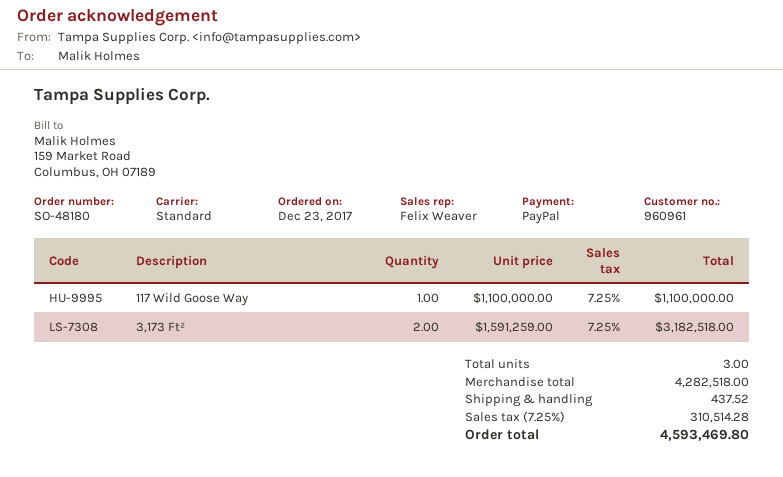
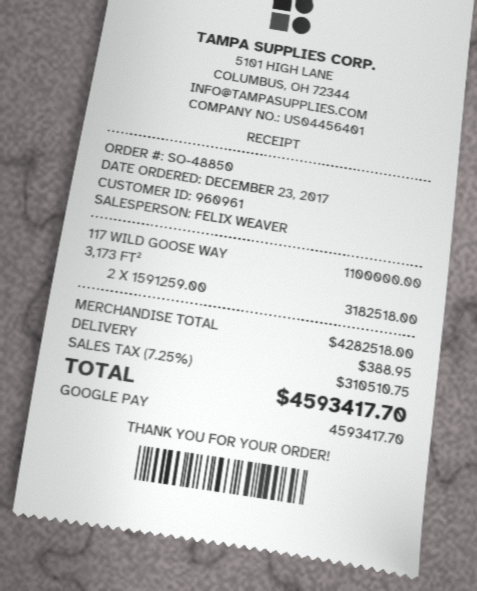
order number: SO-48180 -> SO-48850
payment method: PayPal -> Google Pay
shipping: 437.52 -> 388.95
tax: 7.25% = 310514.28 -> 7.25% = 310510.75
total: 4593469.80 -> 4593417.70

